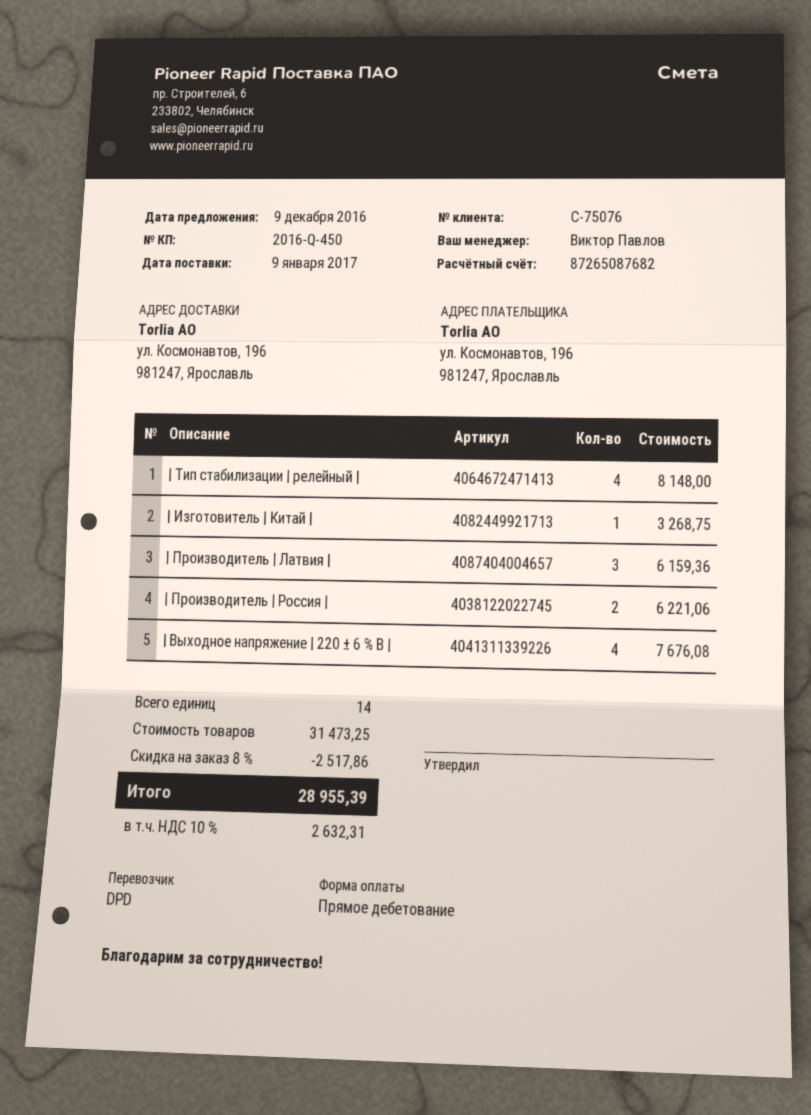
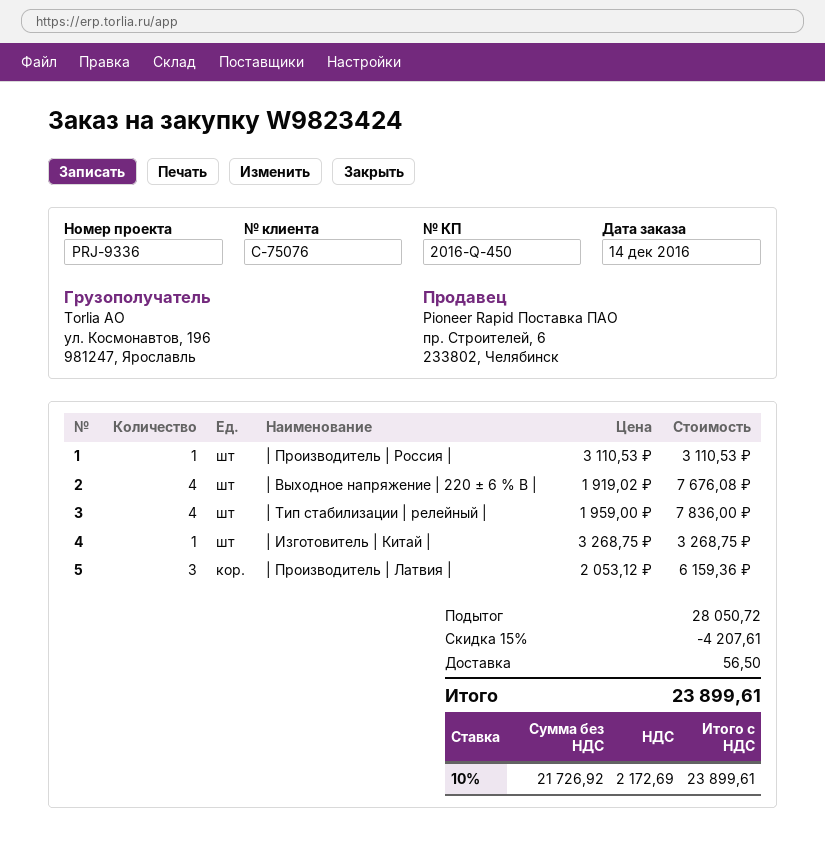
| Тип стабилизации | релейный |: 4 for 8148.00 -> 4 for 7836.00
| Производитель | Россия |: 2 for 6221.06 -> 1 for 3110.53
subtotal: 31473.25 -> 28050.72
discount: 8% = 2517.86 -> 15% = 4207.61
shipping: none -> 56.50
tax: 10% = 2632.31 -> 10% = 2172.69
total: 28955.39 -> 23899.61

